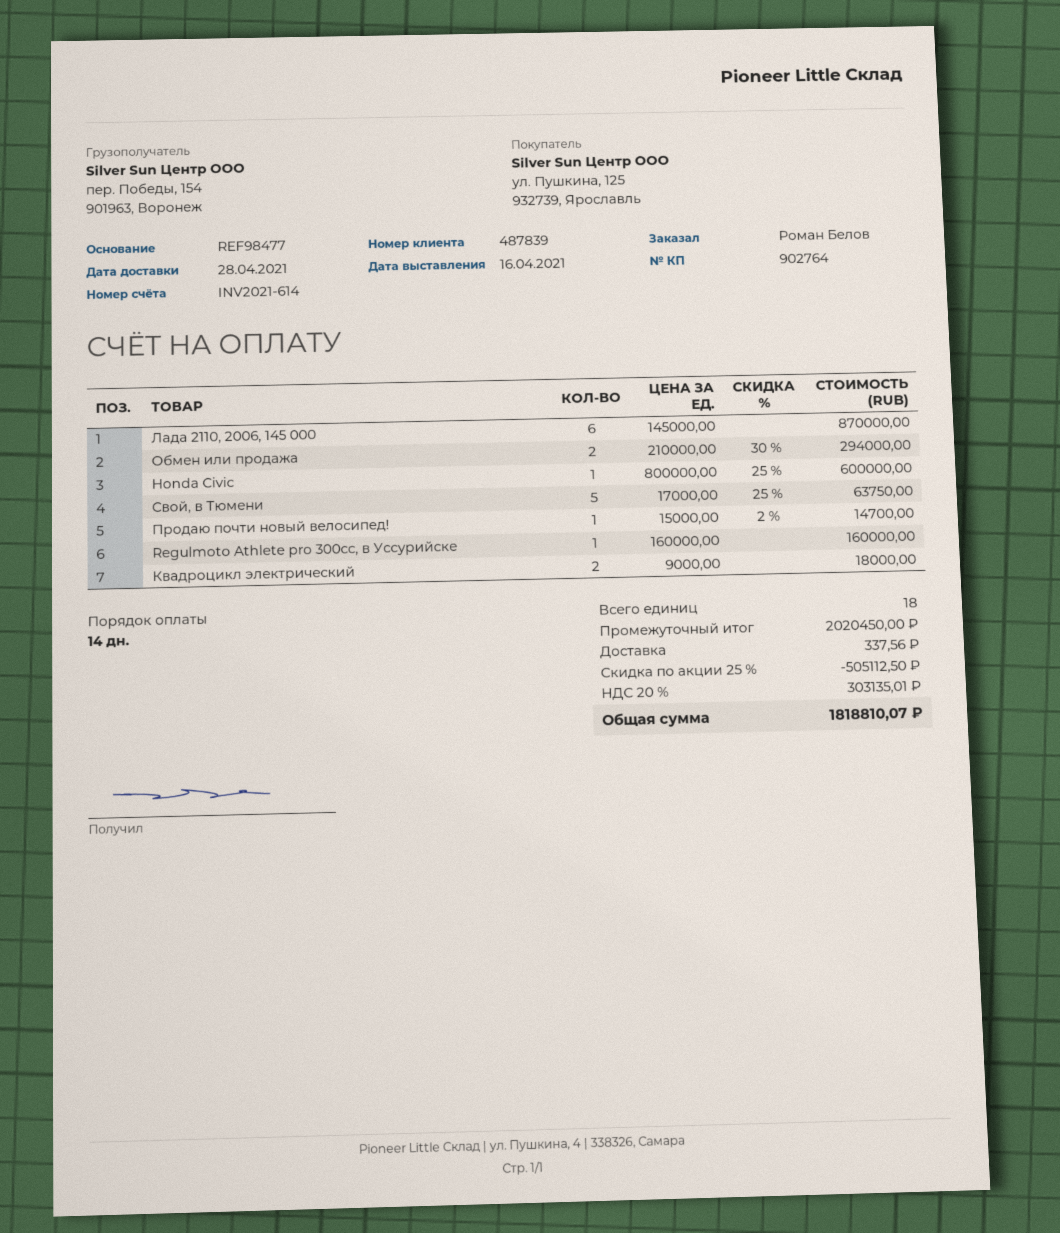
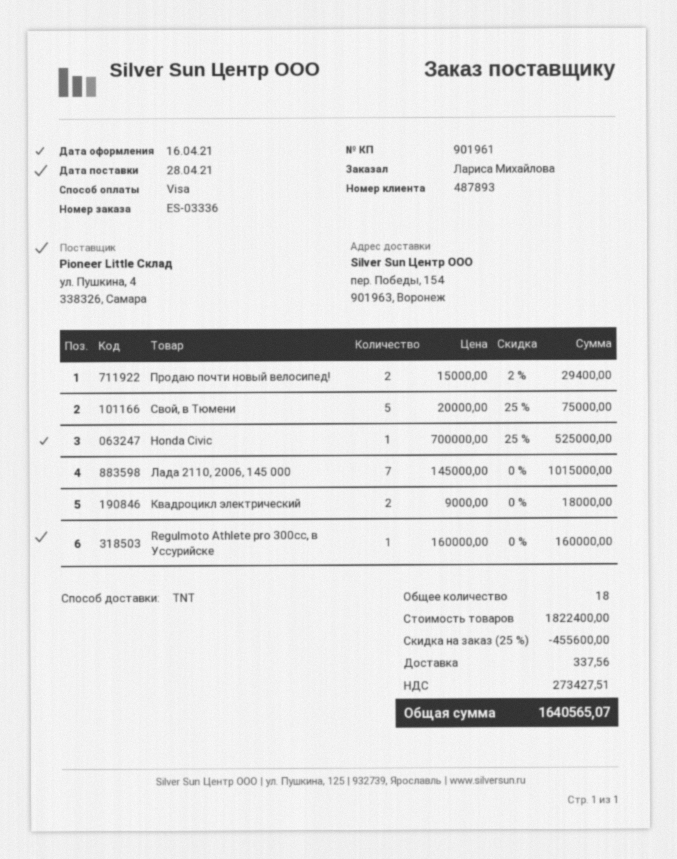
quote number: 902764 -> 901961
customer number: 487839 -> 487893
ordered by: Роман Белов -> Лариса Михайлова
Лада 2110, 2006, 145 000: 6 x 145000.00 = 870000.00 -> 7 x 145000.00 = 1015000.00
Обмен или продажа: 2 x 210000.00 - 30% = 294000.00 -> none
Honda Civic: 1 x 800000.00 - 25% = 600000.00 -> 1 x 700000.00 - 25% = 525000.00
Свой, в Тюмени: 5 x 17000.00 - 25% = 63750.00 -> 5 x 20000.00 - 25% = 75000.00
Продаю почти новый велосипед!: 1 x 15000.00 - 2% = 14700.00 -> 2 x 15000.00 - 2% = 29400.00
subtotal: 2020450.00 -> 1822400.00
discount: 25% = 505112.50 -> 25% = 455600.00
tax: 303135.01 -> 273427.51
total: 1818810.07 -> 1640565.07

